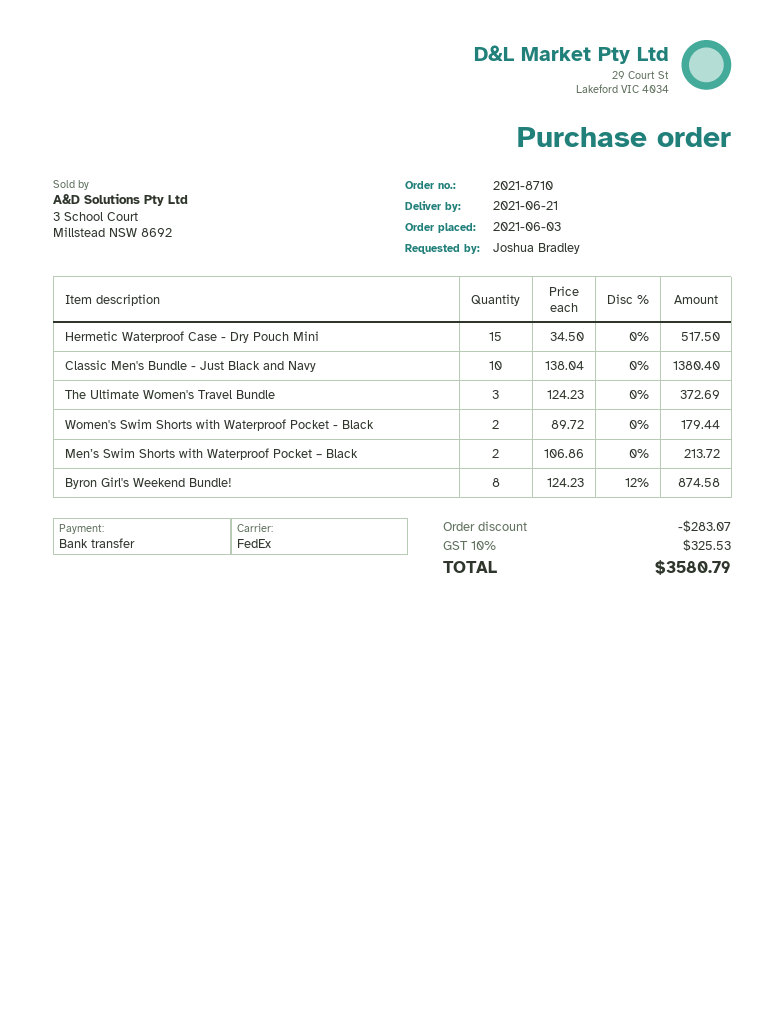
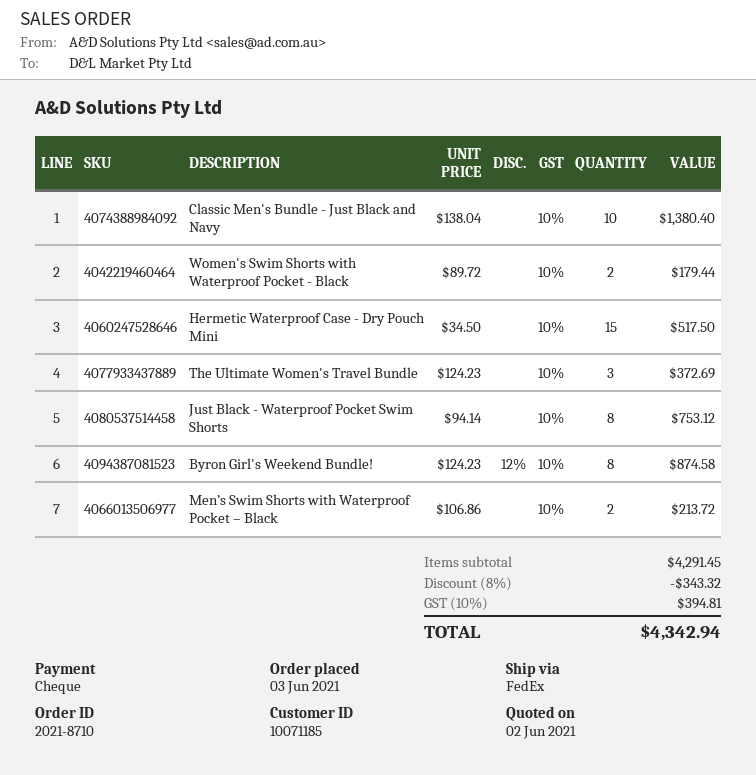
payment method: bank transfer -> cheque
Just Black - Waterproof Pocket Swim Shorts: none -> 8 x 94.14 = 753.12
discount: 283.07 -> 343.32
tax: 10% = 325.53 -> 10% = 394.81
total: 3580.79 -> 4342.94

